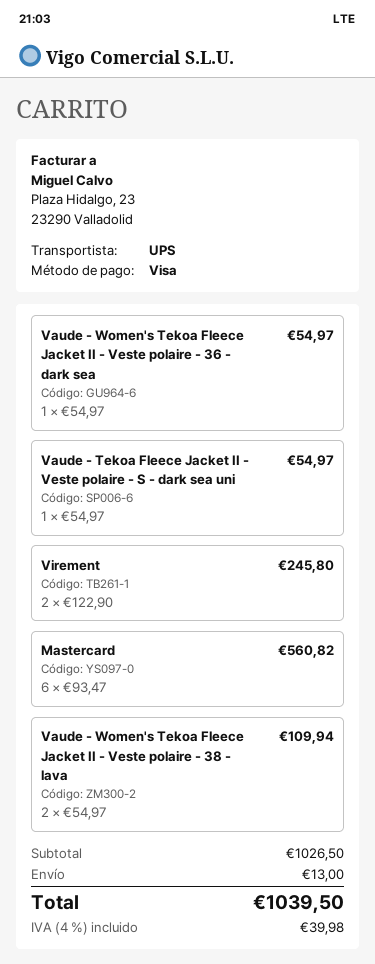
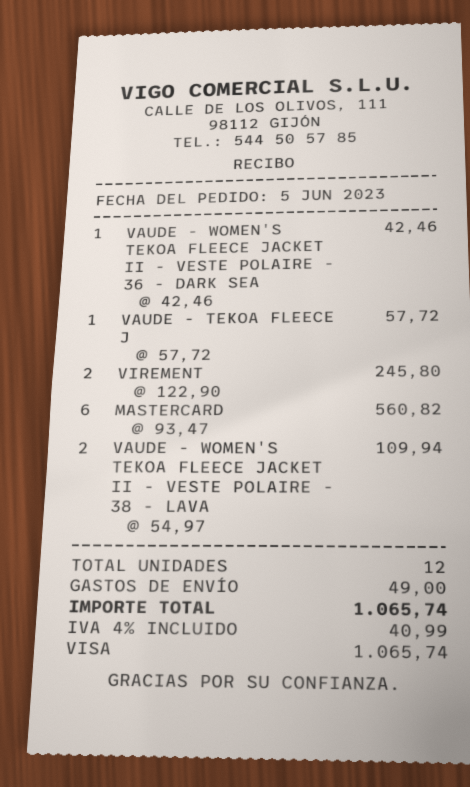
Vaude - Women's Tekoa Fleece Jacket II - Veste polaire - 36 - dark sea: 1 x 54.97 = 54.97 -> 1 x 42.46 = 42.46
Vaude - Tekoa Fleece Jacket II - Veste polaire - S - dark sea uni: 1 x 54.97 = 54.97 -> 1 x 57.72 = 57.72
shipping: 13.00 -> 49.00
tax: 4% = 39.98 -> 4% = 40.99
total: 1039.50 -> 1065.74

